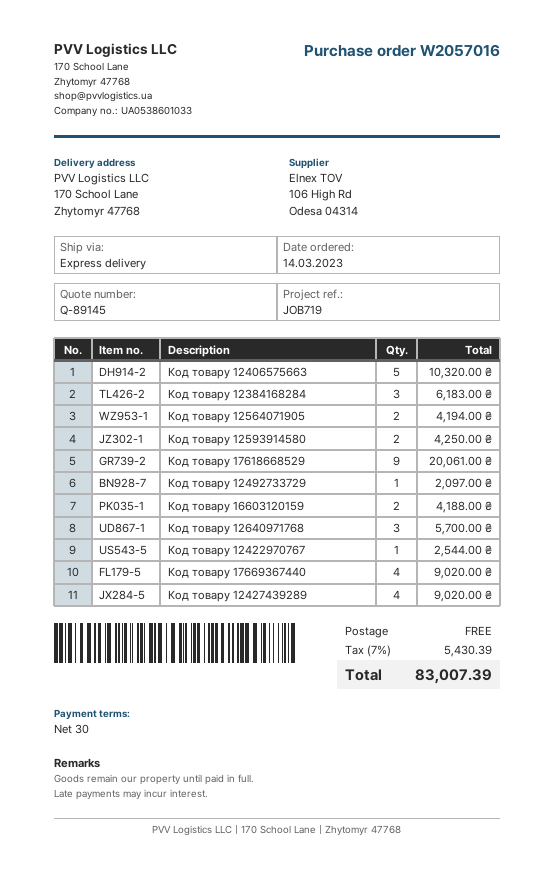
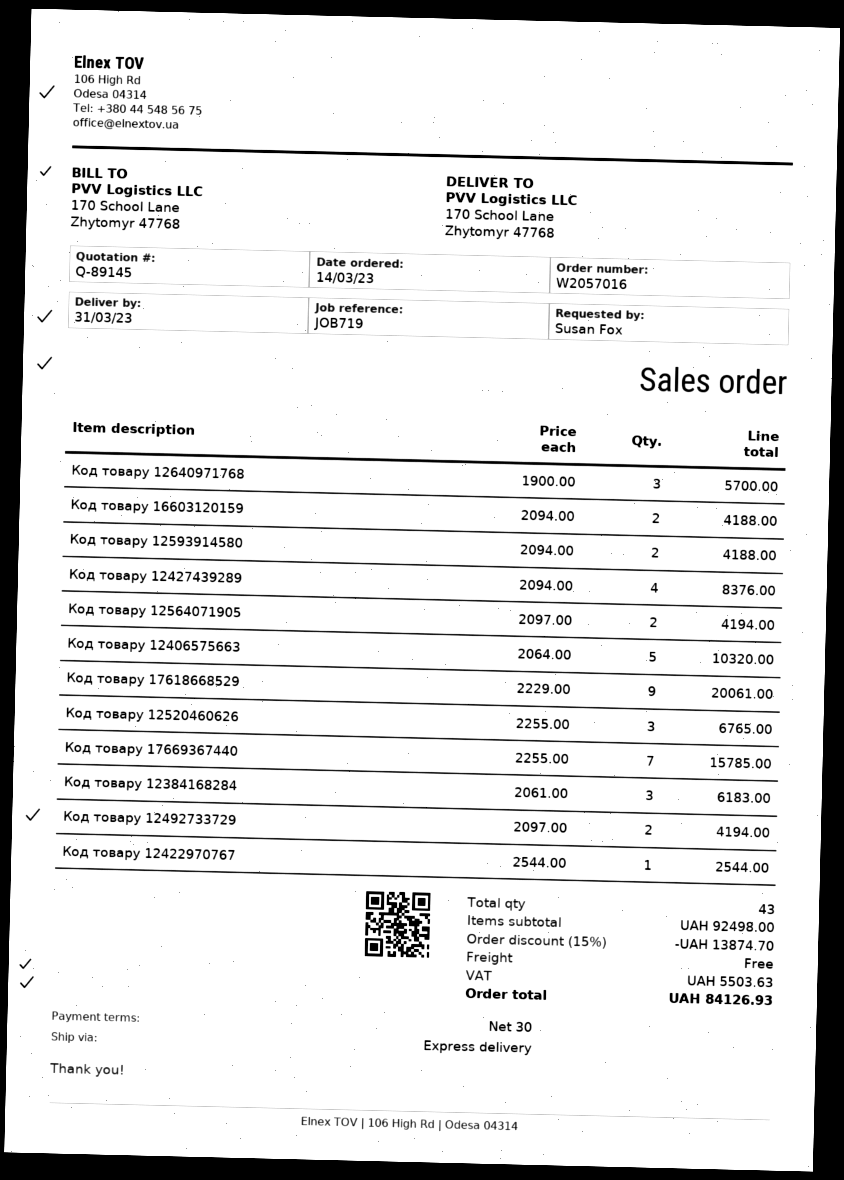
Код товару 12593914580: 2 for 4250.00 -> 2 for 4188.00
Код товару 12492733729: 1 for 2097.00 -> 2 for 4194.00
Код товару 17669367440: 4 for 9020.00 -> 7 for 15785.00
Код товару 12427439289: 4 for 9020.00 -> 4 for 8376.00
Код товару 12520460626: none -> 3 for 6765.00
discount: none -> 15% = 13874.70
tax: 5430.39 -> 5503.63
total: 83007.39 -> 84126.93

